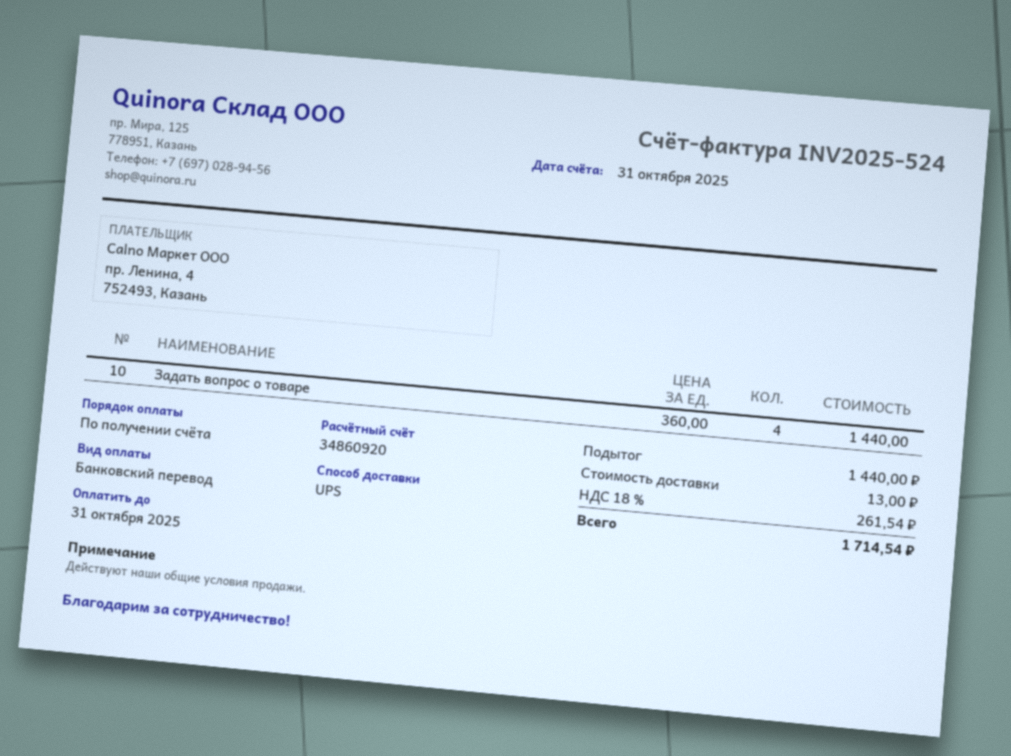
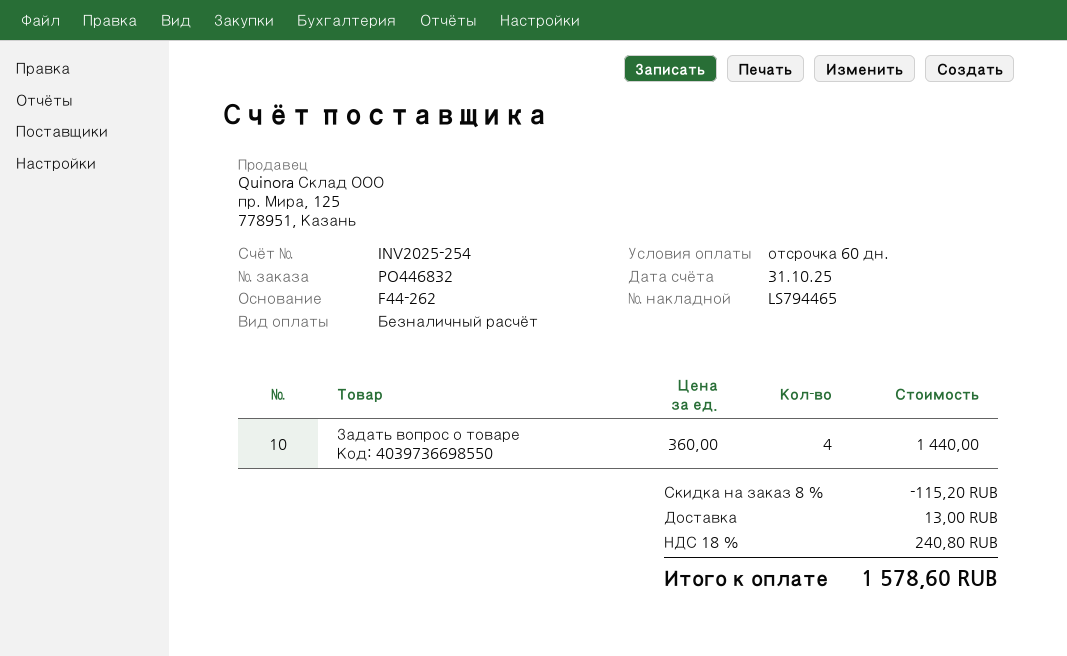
invoice number: INV2025-524 -> INV2025-254
payment terms: on receipt -> 60 days
discount: none -> 8% = 115.20
tax: 18% = 261.54 -> 18% = 240.80
total: 1714.54 -> 1578.60

